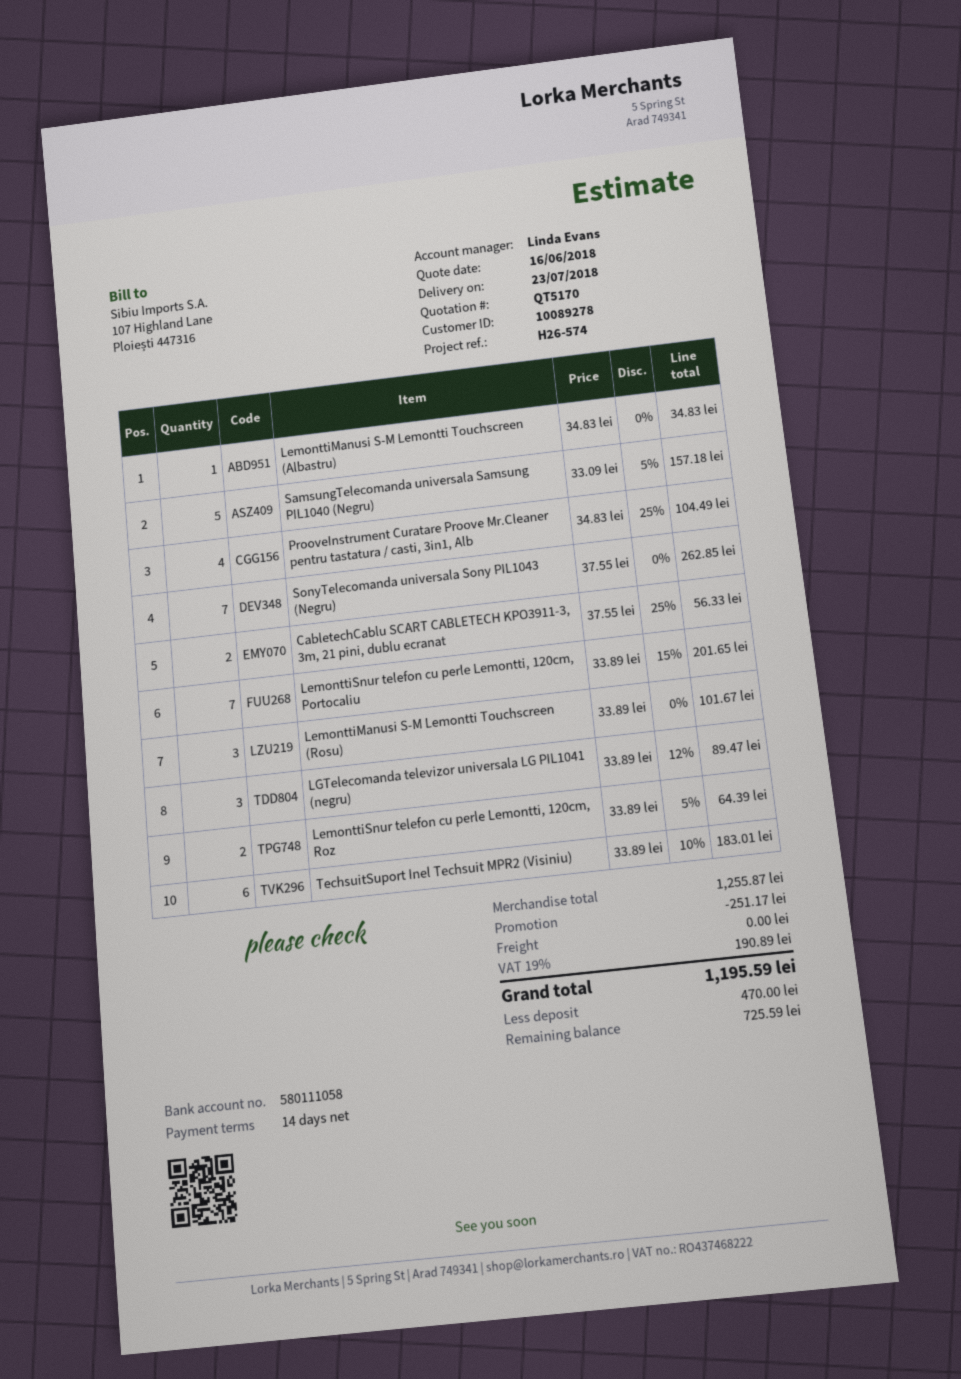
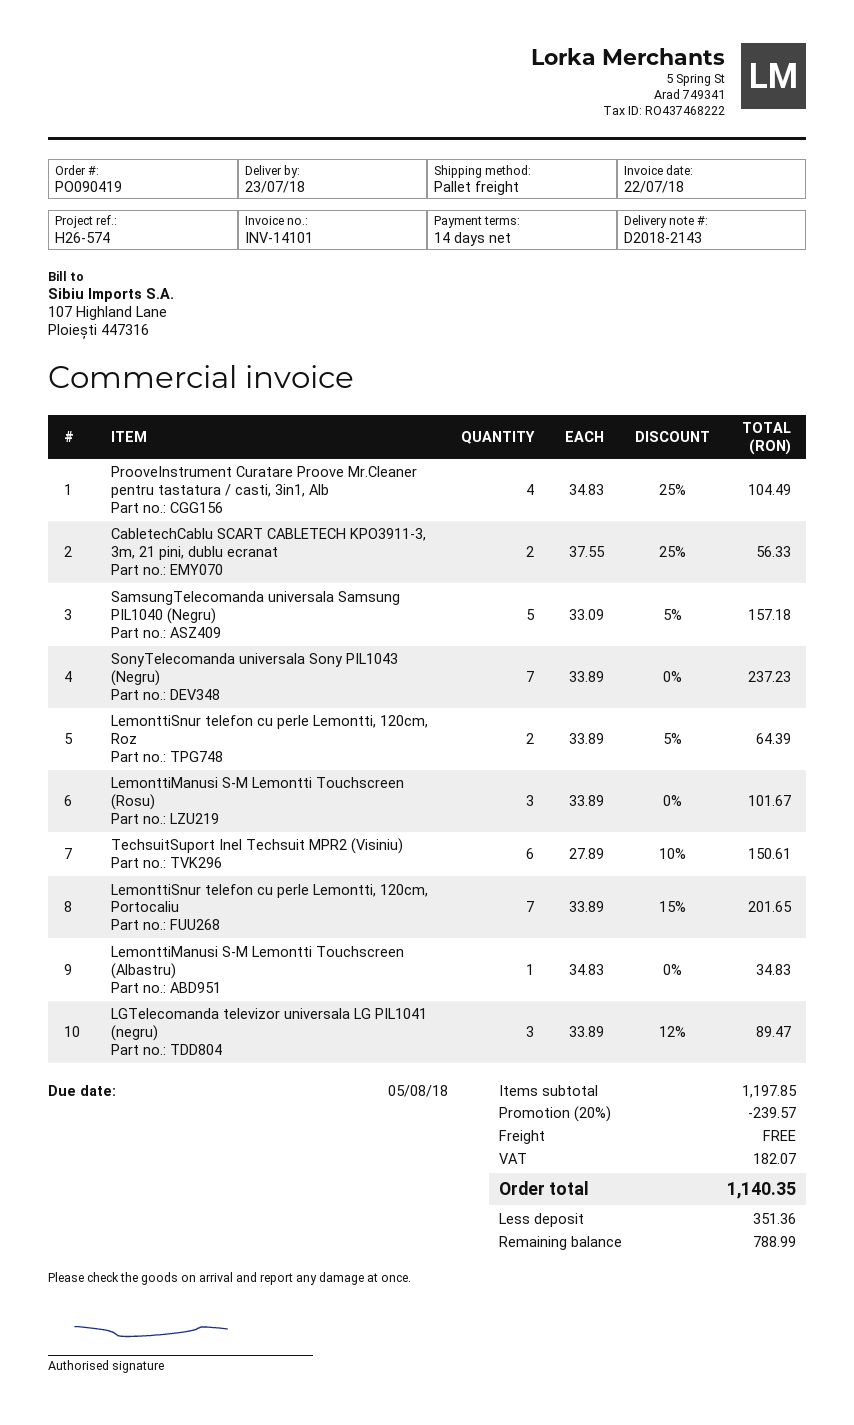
SonyTelecomanda universala Sony PIL1043 (Negru): 7 x 37.55 = 262.85 -> 7 x 33.89 = 237.23
TechsuitSuport Inel Techsuit MPR2 (Visiniu): 6 x 33.89 - 10% = 183.01 -> 6 x 27.89 - 10% = 150.61
subtotal: 1255.87 -> 1197.85
discount: 251.17 -> 239.57
tax: 190.89 -> 182.07
total: 1195.59 -> 1140.35
deposit: 470.00 -> 351.36
balance: 725.59 -> 788.99

